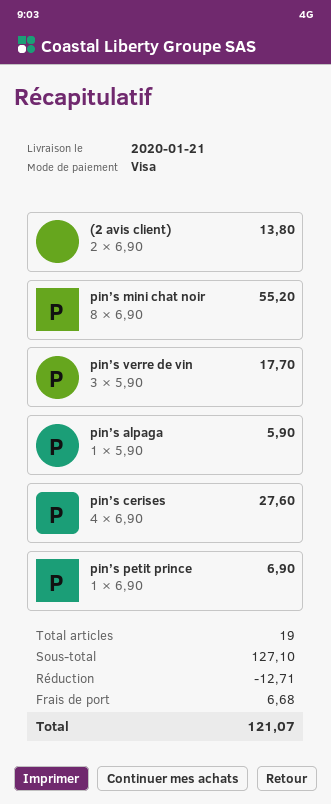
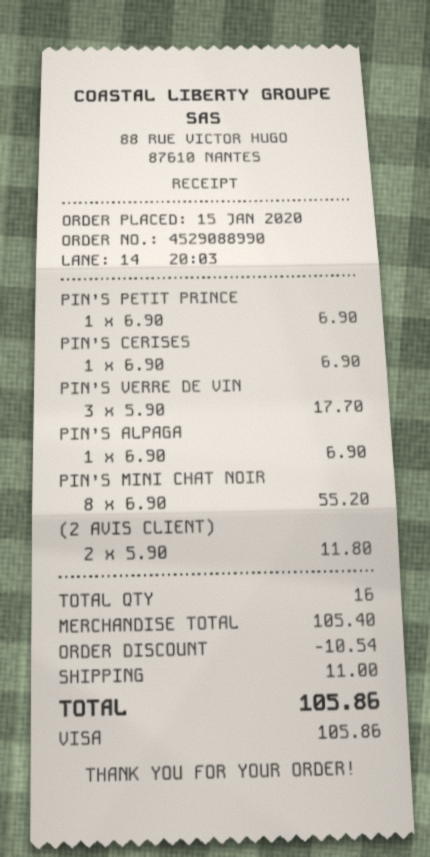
(2 avis client): 2 x 6.90 = 13.80 -> 2 x 5.90 = 11.80
pin’s alpaga: 1 x 5.90 = 5.90 -> 1 x 6.90 = 6.90
pin’s cerises: 4 x 6.90 = 27.60 -> 1 x 6.90 = 6.90
total quantity: 19 -> 16
subtotal: 127.10 -> 105.40
discount: 12.71 -> 10.54
shipping: 6.68 -> 11.00
total: 121.07 -> 105.86

